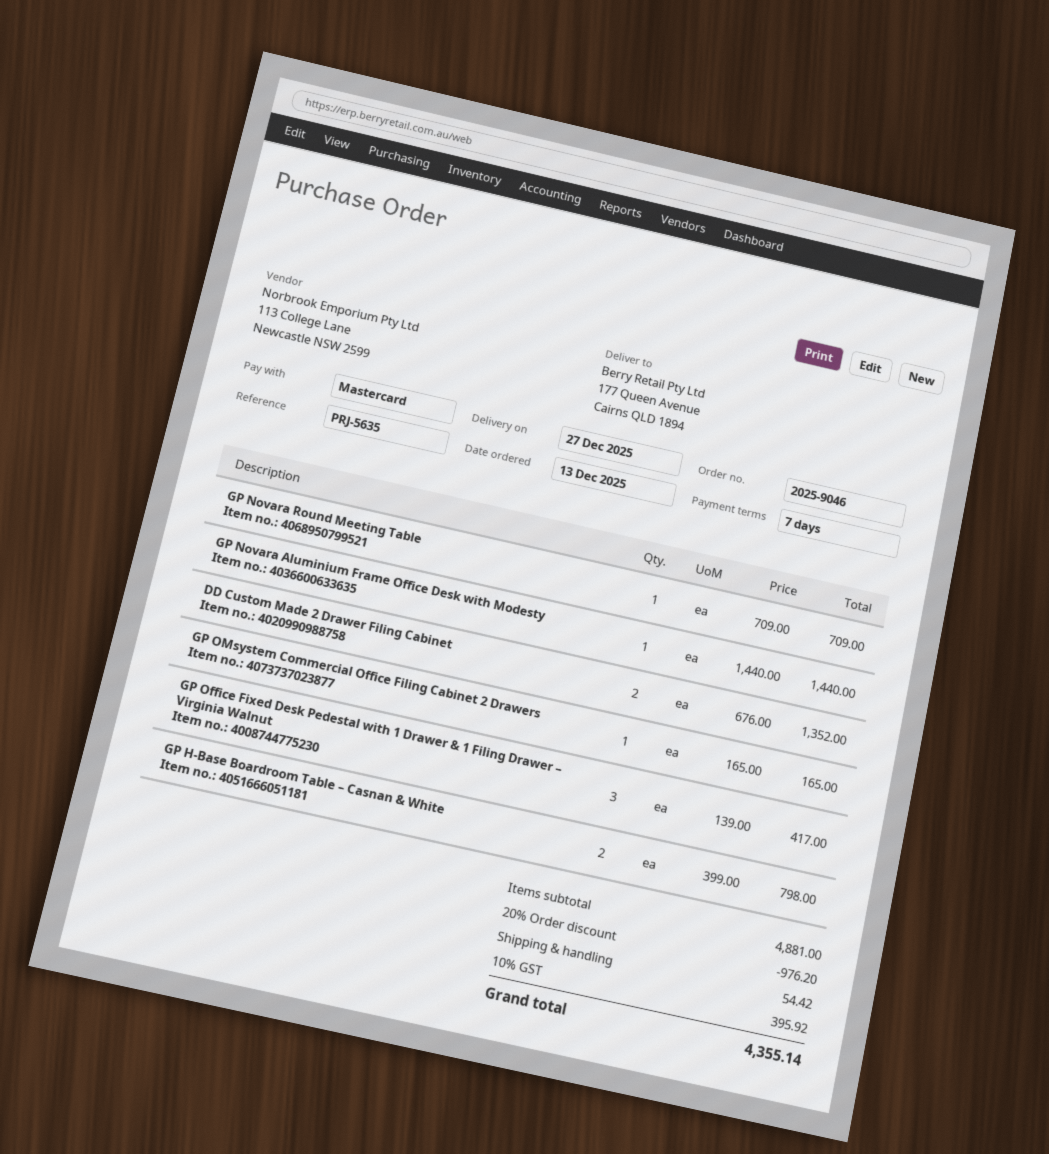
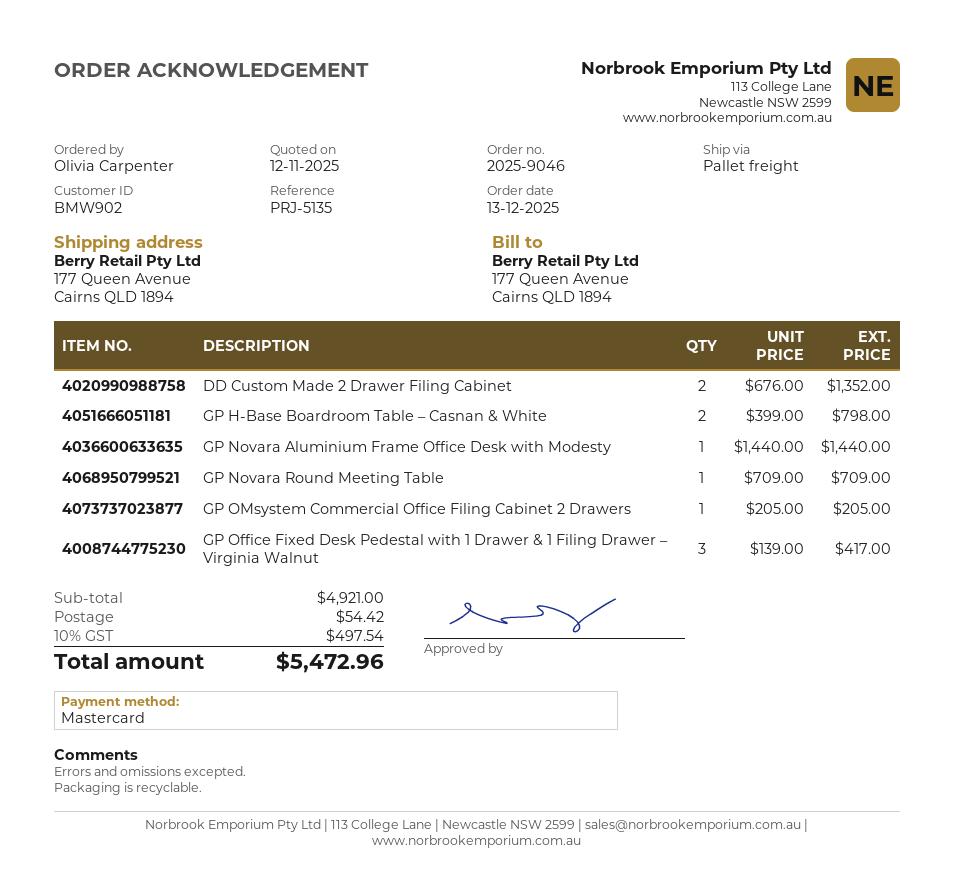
reference: PRJ-5635 -> PRJ-5135
GP OMsystem Commercial Office Filing Cabinet 2 Drawers: 1 x 165.00 = 165.00 -> 1 x 205.00 = 205.00
subtotal: 4881.00 -> 4921.00
discount: 20% = 976.20 -> none
tax: 10% = 395.92 -> 10% = 497.54
total: 4355.14 -> 5472.96

